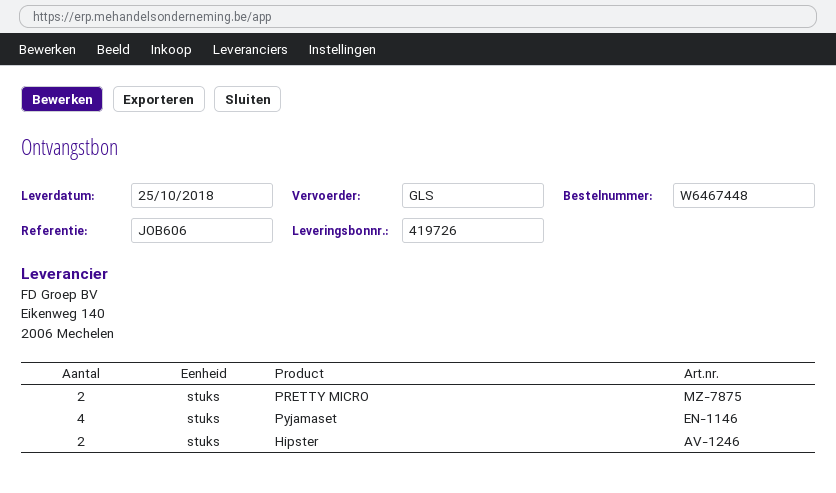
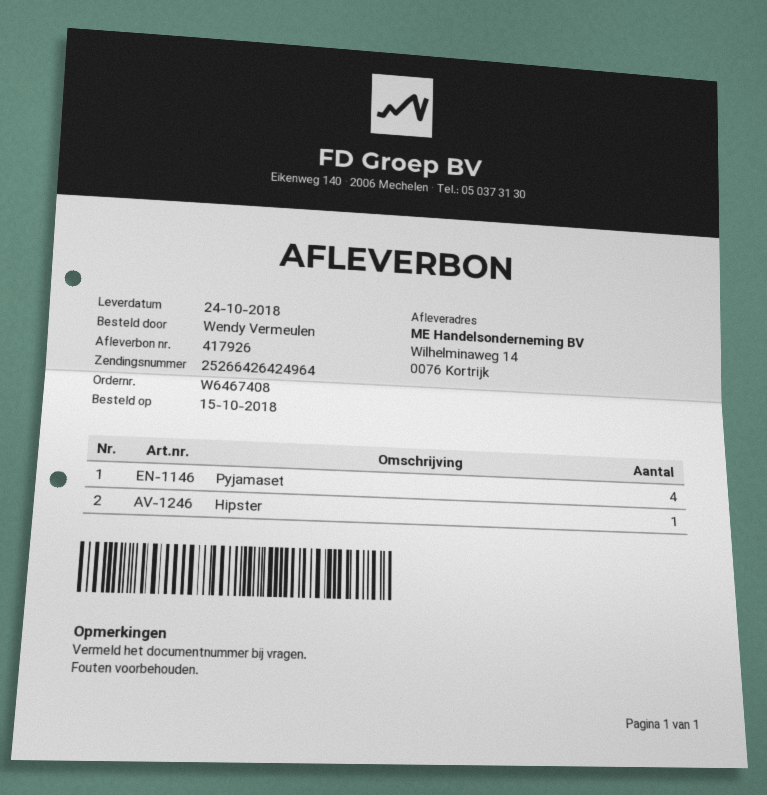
order number: W6467448 -> W6467408
delivery note number: 419726 -> 417926
delivery date: 2018-10-25 -> 2018-10-24
PRETTY MICRO: 2 -> none
Hipster: 2 -> 1

